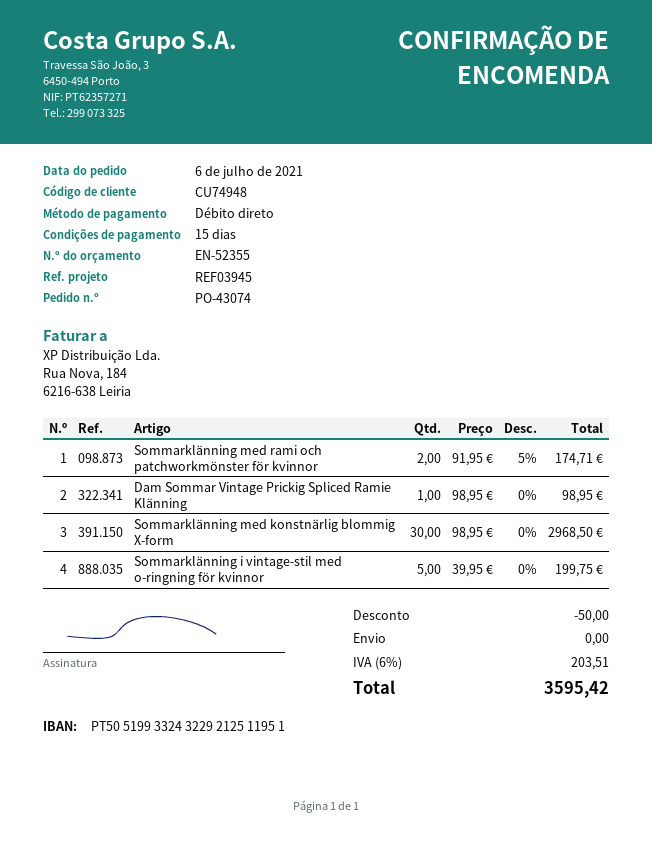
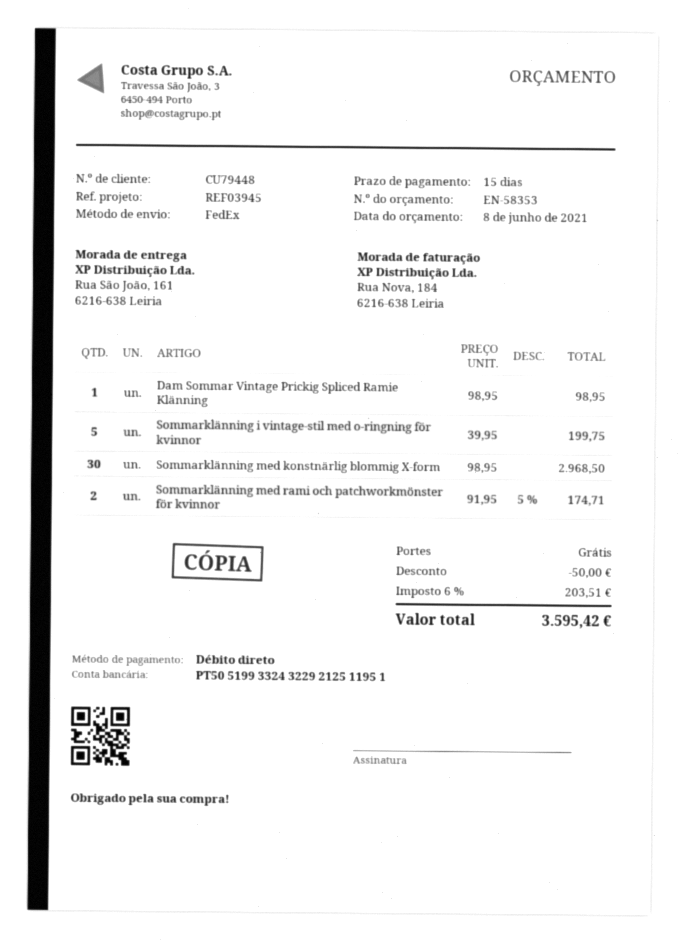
quote number: EN-52355 -> EN-58353
customer number: CU74948 -> CU79448

